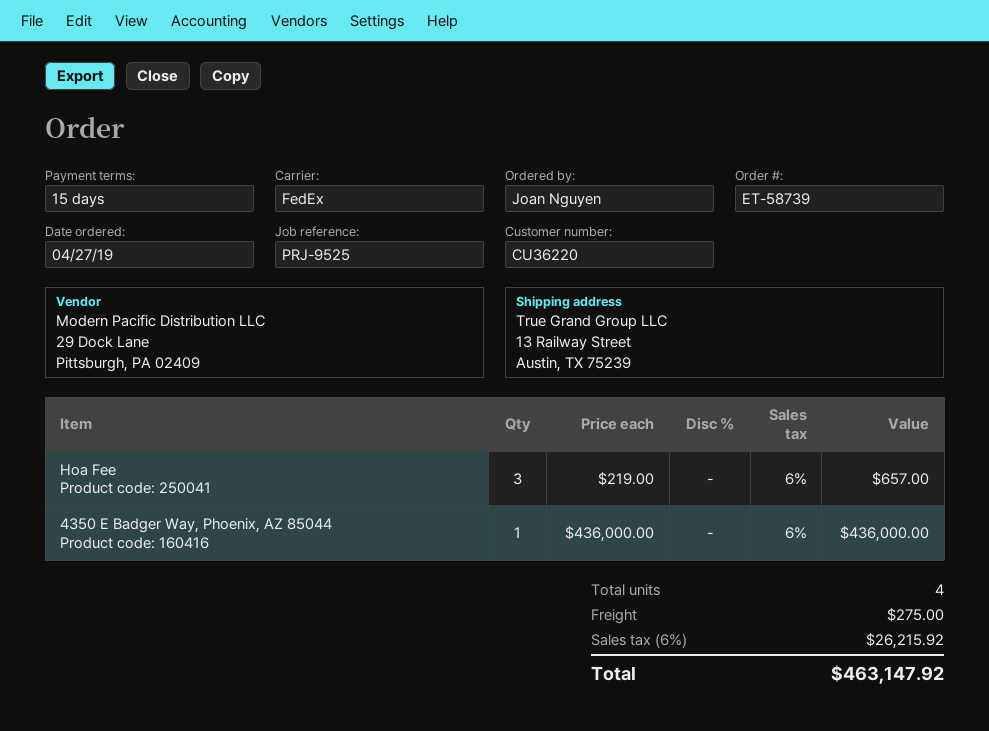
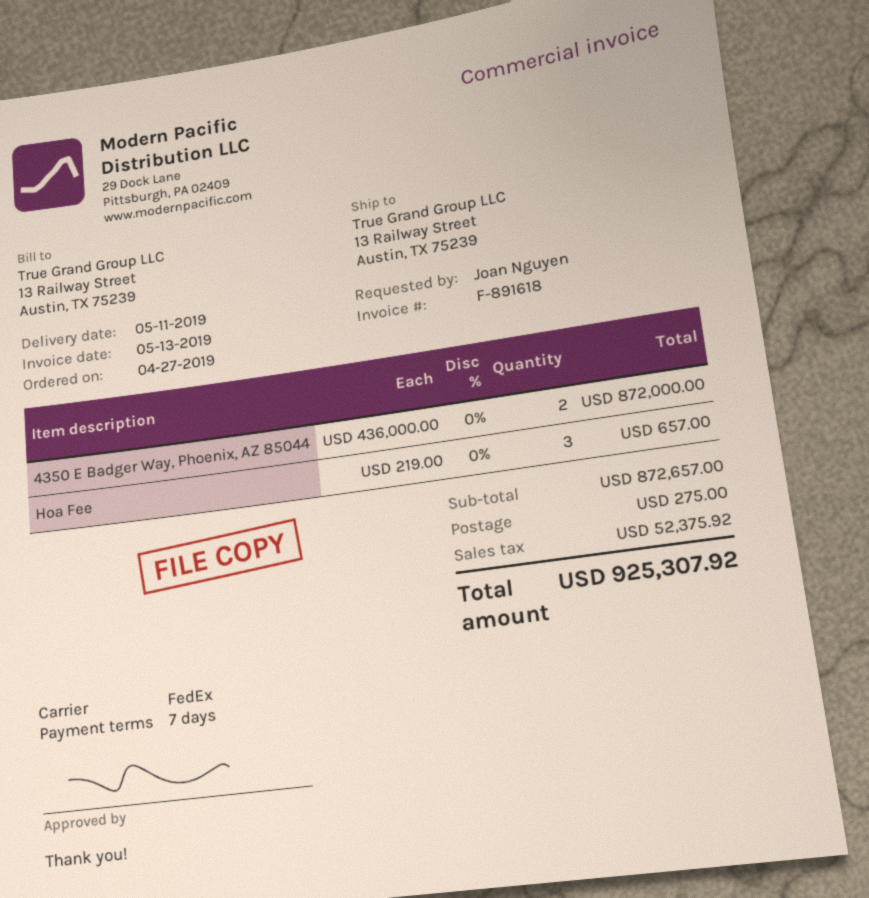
payment terms: 15 days -> 7 days
4350 E Badger Way, Phoenix, AZ 85044: 1 x 436000.00 = 436000.00 -> 2 x 436000.00 = 872000.00
tax: 26215.92 -> 52375.92
total: 463147.92 -> 925307.92

